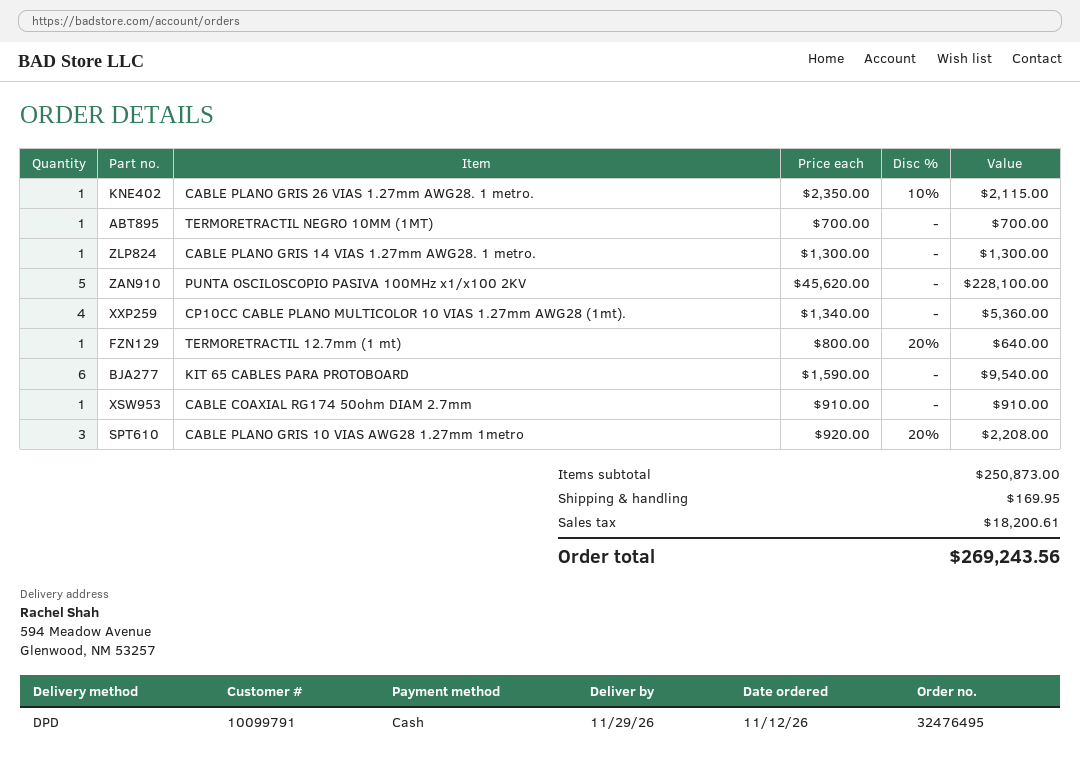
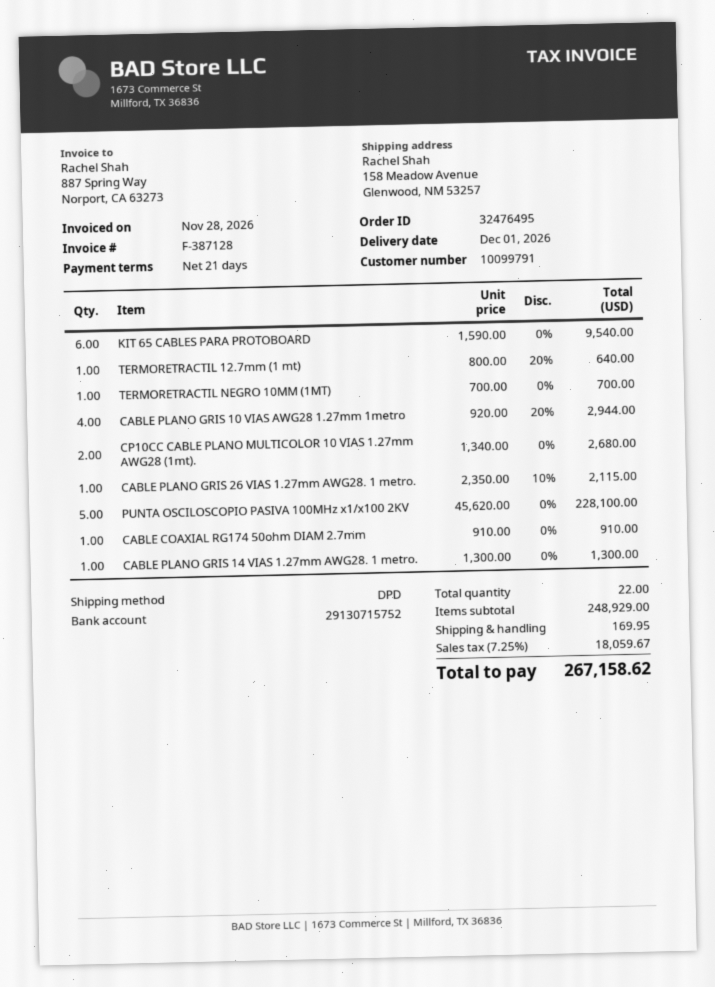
delivery date: 2026-11-29 -> 2026-12-01
ship to: 594 Meadow Avenue, Glenwood, NM 53257 -> 158 Meadow Avenue, Glenwood, NM 53257
CP10CC CABLE PLANO MULTICOLOR 10 VIAS 1.27mm AWG28 (1mt).: 4 x 1340.00 = 5360.00 -> 2 x 1340.00 = 2680.00
CABLE PLANO GRIS 10 VIAS AWG28 1.27mm 1metro: 3 x 920.00 - 20% = 2208.00 -> 4 x 920.00 - 20% = 2944.00
subtotal: 250873.00 -> 248929.00
tax: 18200.61 -> 18059.67
total: 269243.56 -> 267158.62

